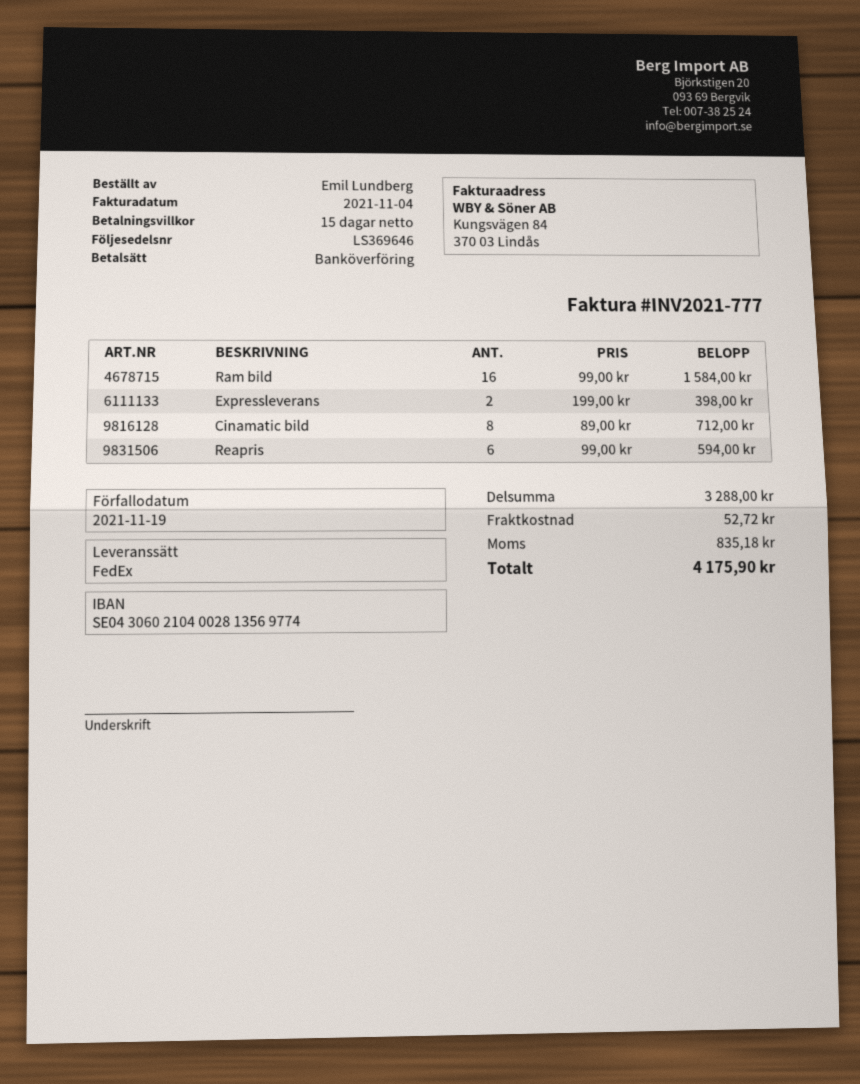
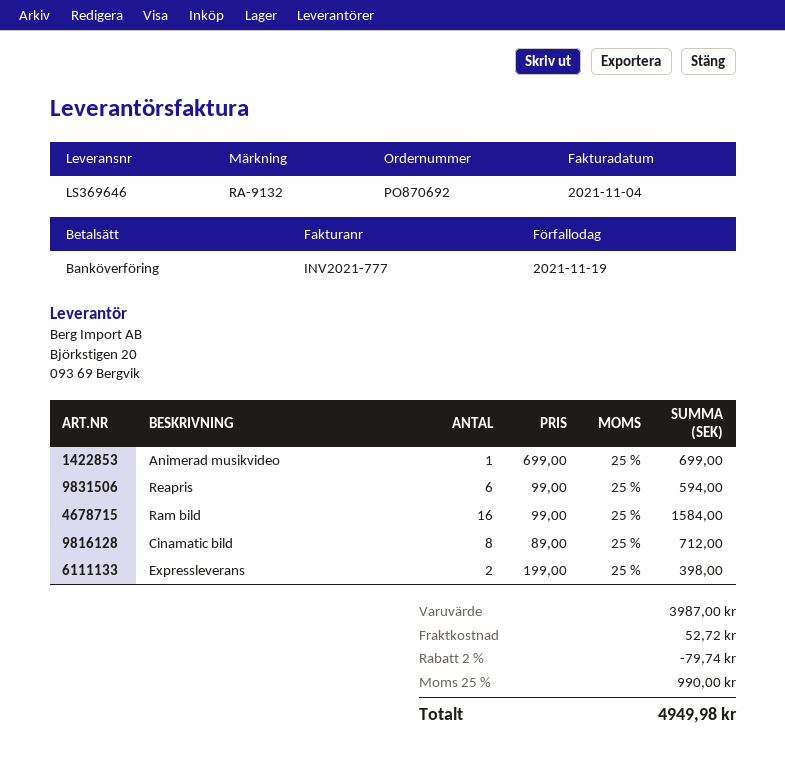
Animerad musikvideo: none -> 1 x 699.00 = 699.00
subtotal: 3288.00 -> 3987.00
discount: none -> 2% = 79.74
tax: 835.18 -> 990.00
total: 4175.90 -> 4949.98

